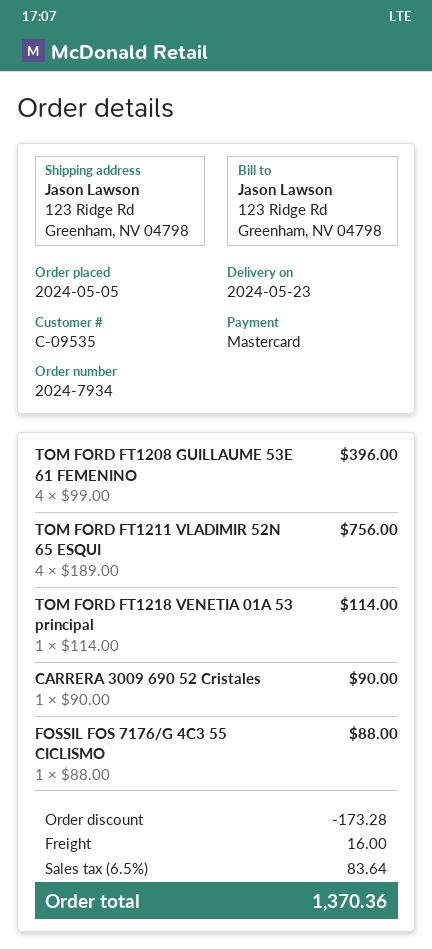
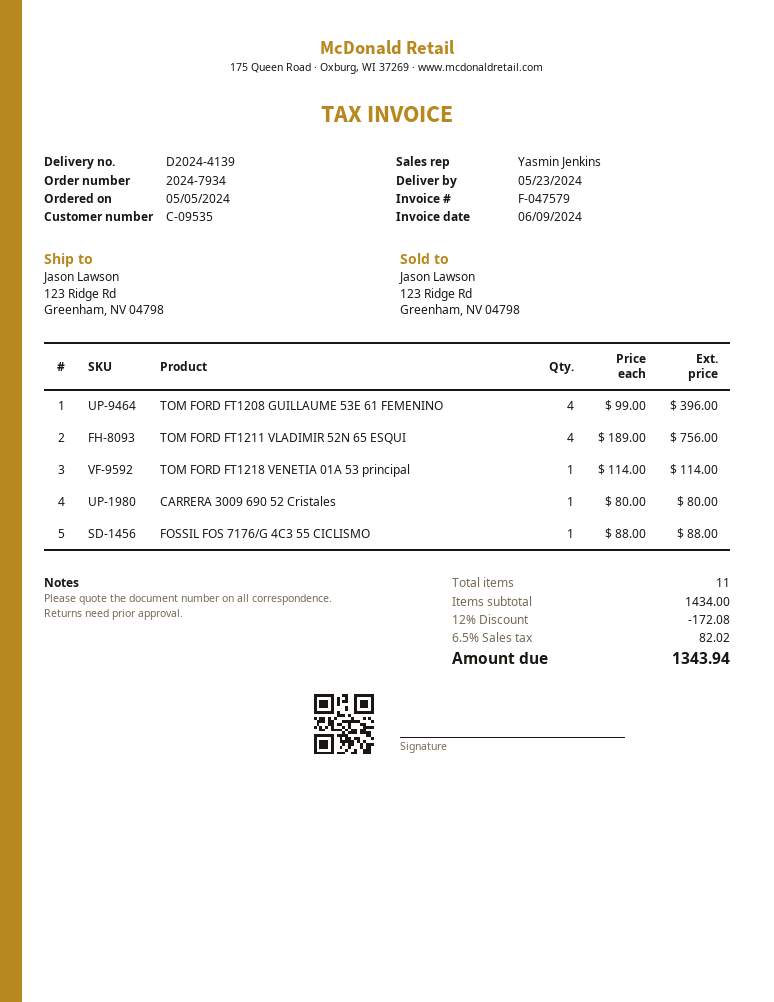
CARRERA 3009 690 52 Cristales: 1 x 90.00 = 90.00 -> 1 x 80.00 = 80.00
discount: 173.28 -> 172.08
shipping: 16.00 -> none
tax: 6.5% = 83.64 -> 6.5% = 82.02
total: 1370.36 -> 1343.94

